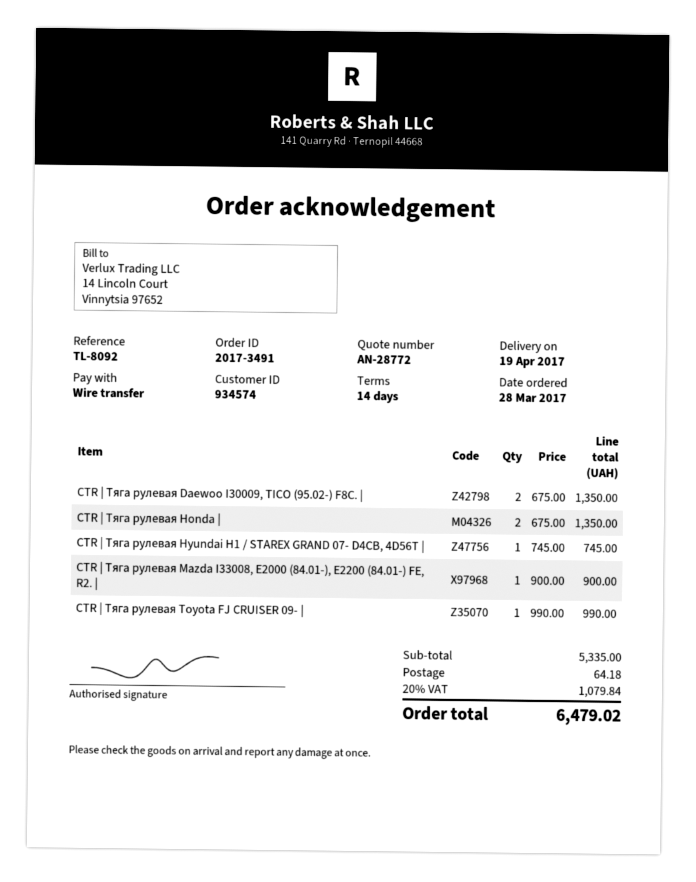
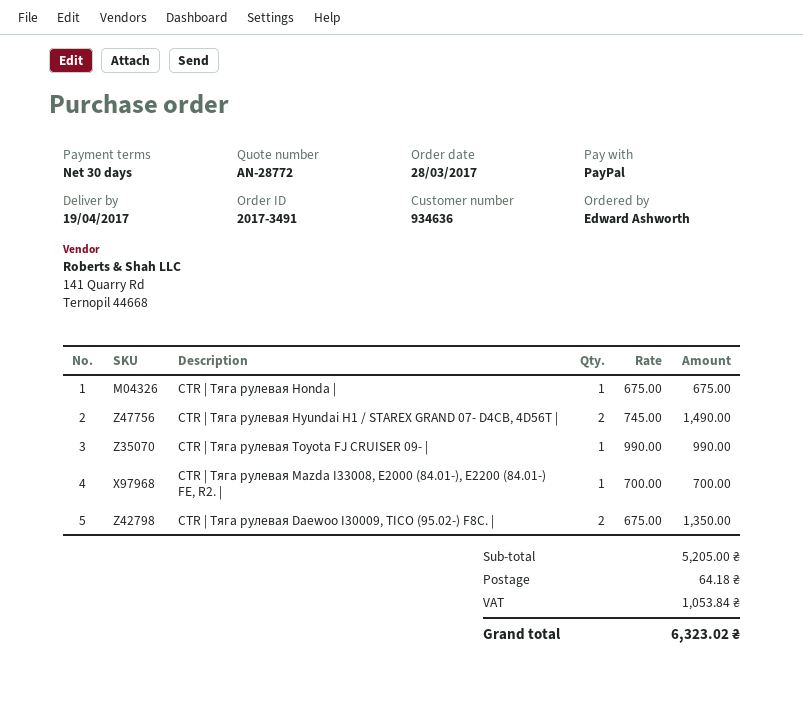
payment terms: 14 days -> 30 days
customer number: 934574 -> 934636
payment method: bank transfer -> PayPal
CTR | Тяга рулевая Honda |: 2 x 675.00 = 1350.00 -> 1 x 675.00 = 675.00
CTR | Тяга рулевая Hyundai H1 / STAREX GRAND 07- D4CB, 4D56T |: 1 x 745.00 = 745.00 -> 2 x 745.00 = 1490.00
CTR | Тяга рулевая Mazda I33008, E2000 (84.01-), E2200 (84.01-) FE, R2. |: 1 x 900.00 = 900.00 -> 1 x 700.00 = 700.00
subtotal: 5335.00 -> 5205.00
tax: 1079.84 -> 1053.84
total: 6479.02 -> 6323.02

